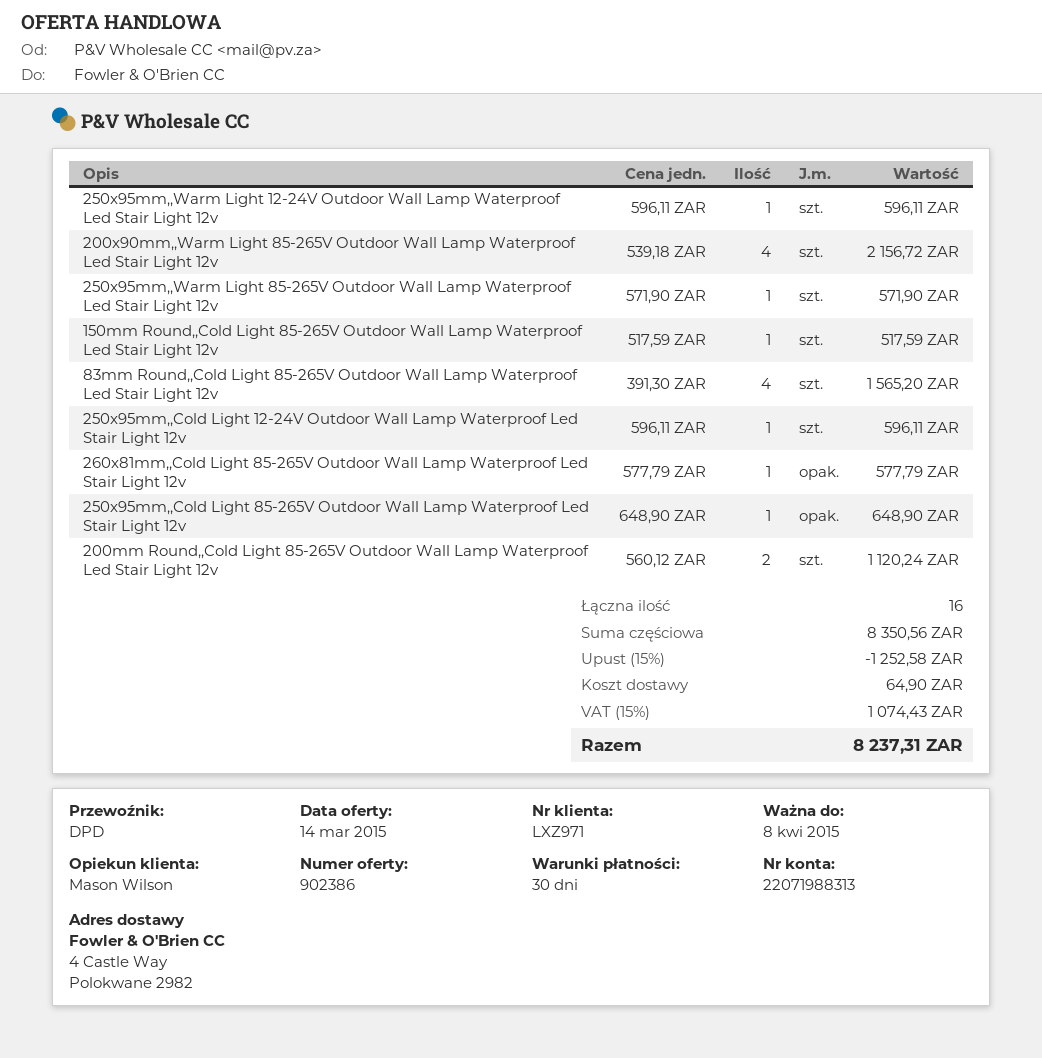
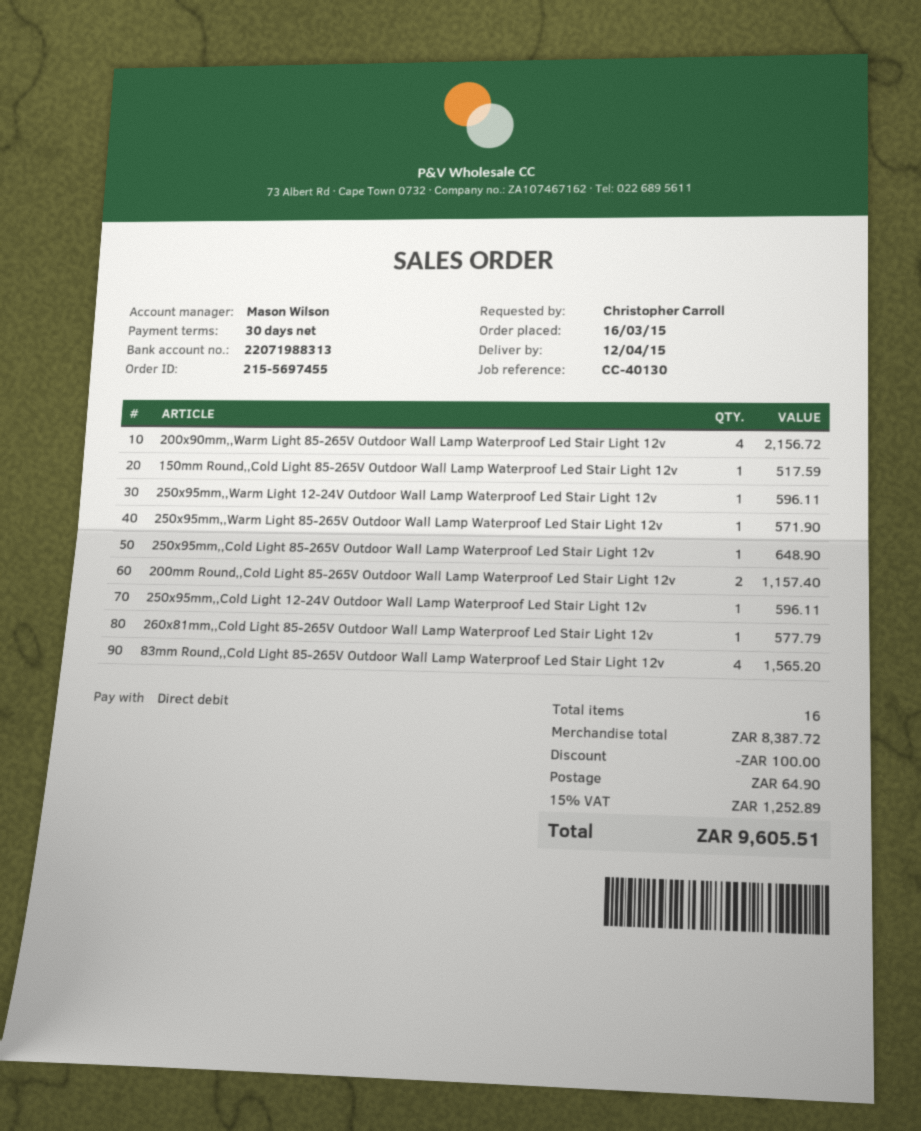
200mm Round,,Cold Light 85-265V Outdoor Wall Lamp Waterproof Led Stair Light 12v: 2 for 1120.24 -> 2 for 1157.40
subtotal: 8350.56 -> 8387.72
discount: 1252.58 -> 100.00
tax: 15% = 1074.43 -> 15% = 1252.89
total: 8237.31 -> 9605.51

